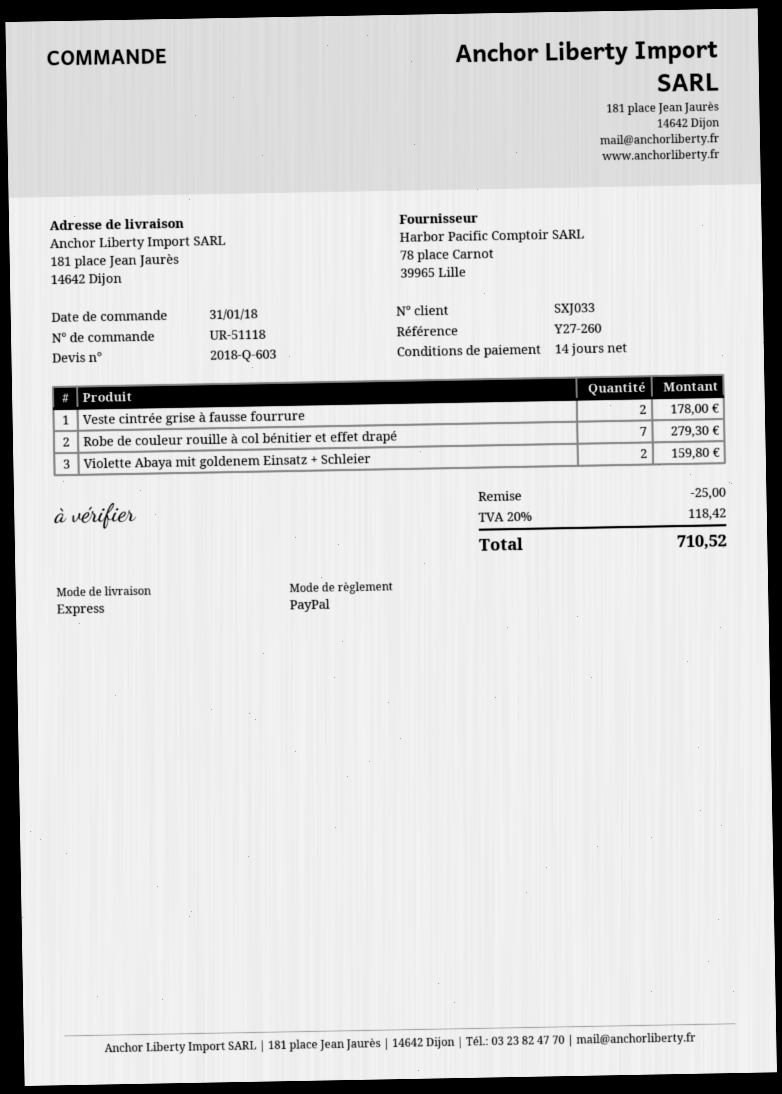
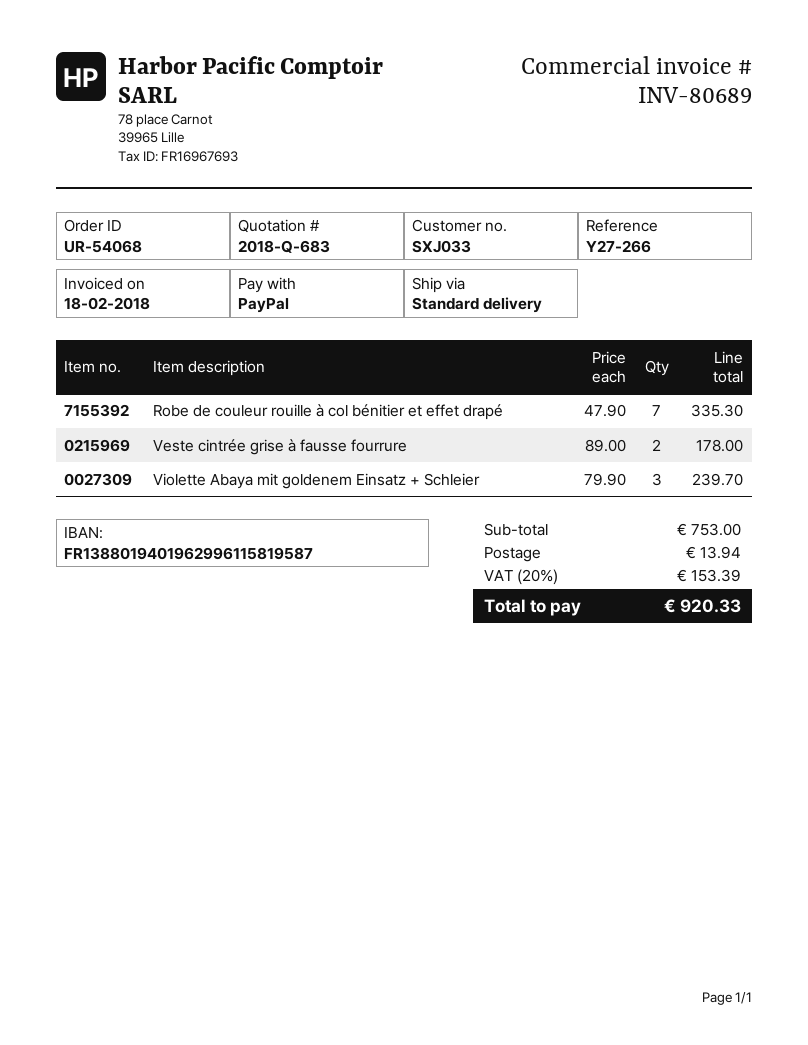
quote number: 2018-Q-603 -> 2018-Q-683
order number: UR-51118 -> UR-54068
reference: Y27-260 -> Y27-266
shipping method: express -> standard
Robe de couleur rouille à col bénitier et effet drapé: 7 for 279.30 -> 7 for 335.30
Violette Abaya mit goldenem Einsatz + Schleier: 2 for 159.80 -> 3 for 239.70
discount: 25.00 -> none
shipping: none -> 13.94
tax: 20% = 118.42 -> 20% = 153.39
total: 710.52 -> 920.33

